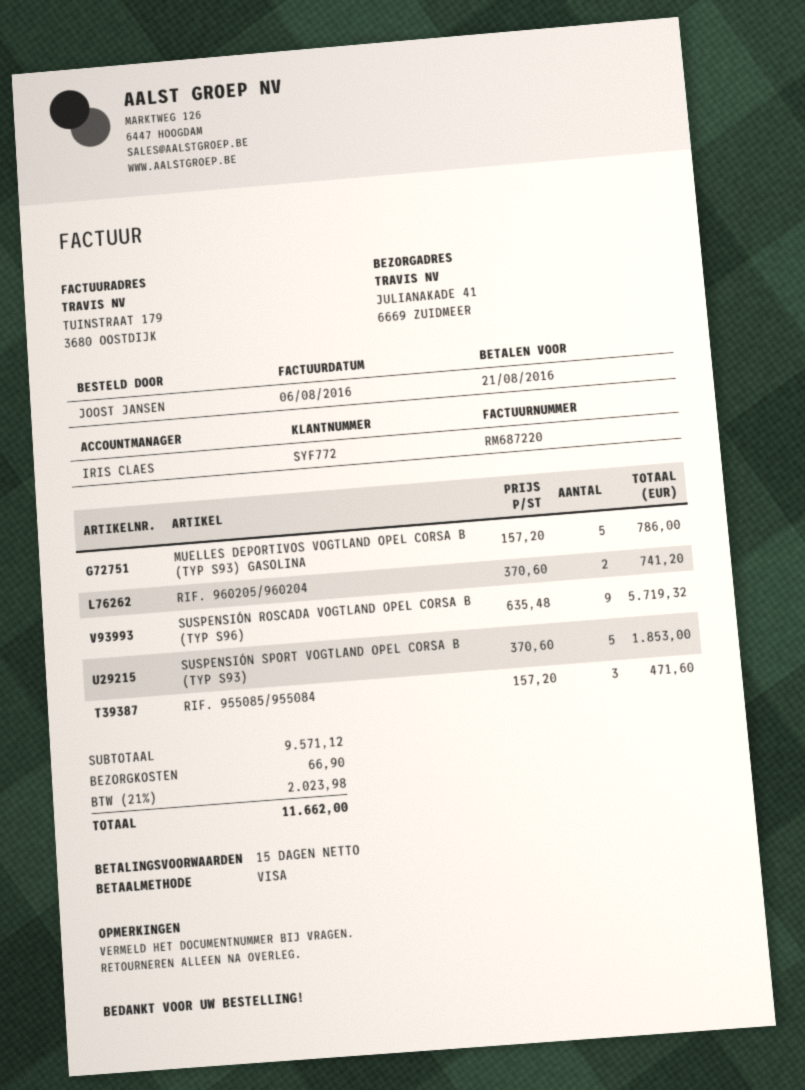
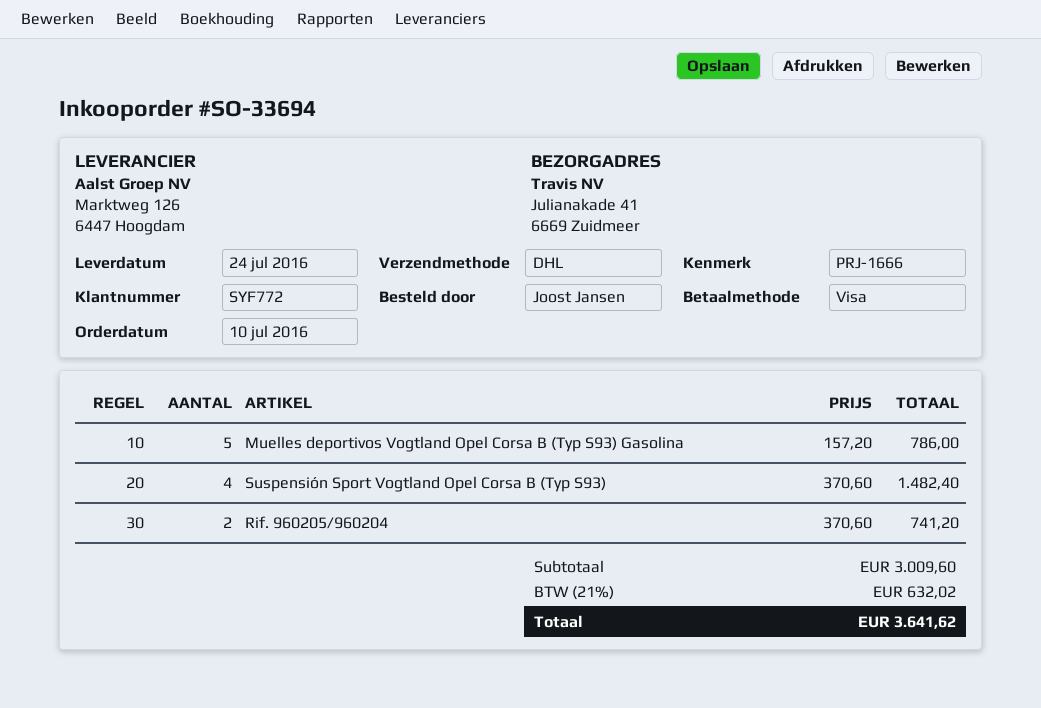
SUSPENSIÓN ROSCADA VOGTLAND OPEL CORSA B (TYP S96): 9 x 635.48 = 5719.32 -> none
SUSPENSIÓN SPORT VOGTLAND OPEL CORSA B (TYP S93): 5 x 370.60 = 1853.00 -> 4 x 370.60 = 1482.40
RIF. 955085/955084: 3 x 157.20 = 471.60 -> none
subtotal: 9571.12 -> 3009.60
shipping: 66.90 -> none
tax: 21% = 2023.98 -> 21% = 632.02
total: 11662.00 -> 3641.62

